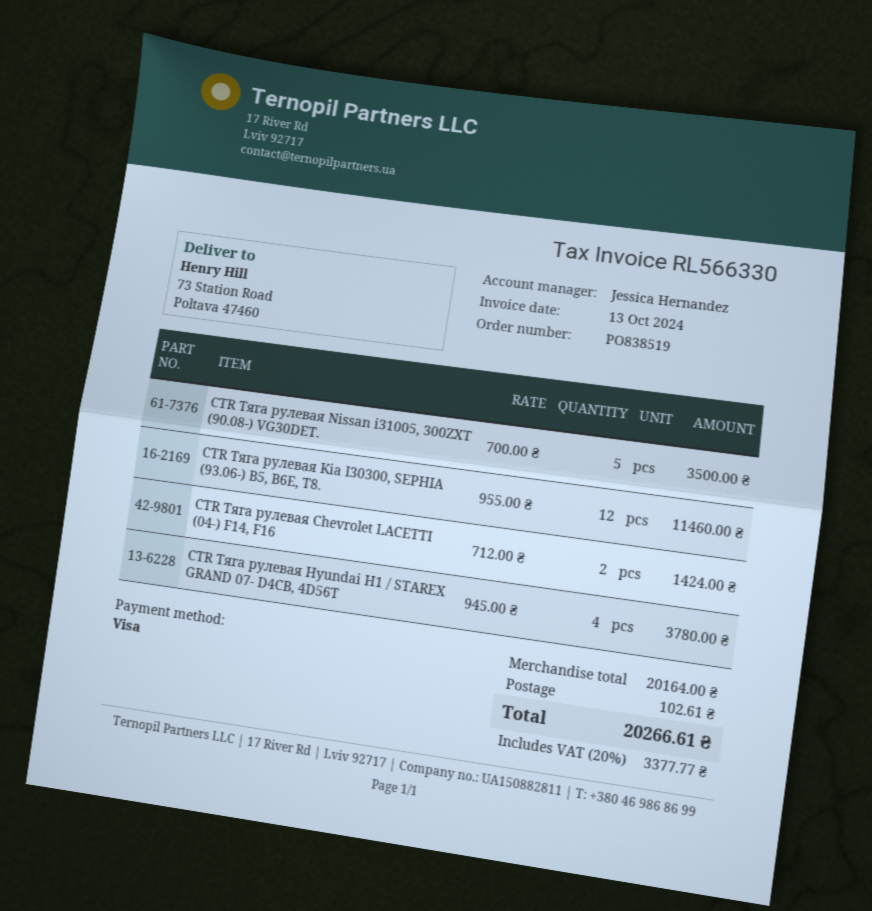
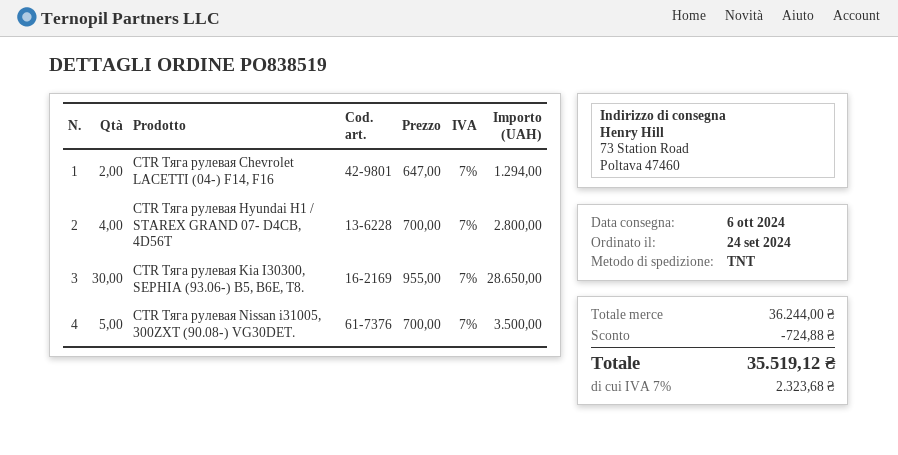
CTR Тяга рулевая Kia I30300, SEPHIA (93.06-) B5, B6E, T8.: 12 x 955.00 = 11460.00 -> 30 x 955.00 = 28650.00
CTR Тяга рулевая Chevrolet LACETTI (04-) F14, F16: 2 x 712.00 = 1424.00 -> 2 x 647.00 = 1294.00
CTR Тяга рулевая Hyundai H1 / STAREX GRAND 07- D4CB, 4D56T: 4 x 945.00 = 3780.00 -> 4 x 700.00 = 2800.00
subtotal: 20164.00 -> 36244.00
discount: none -> 724.88
shipping: 102.61 -> none
tax: 20% = 3377.77 -> 7% = 2323.68
total: 20266.61 -> 35519.12

